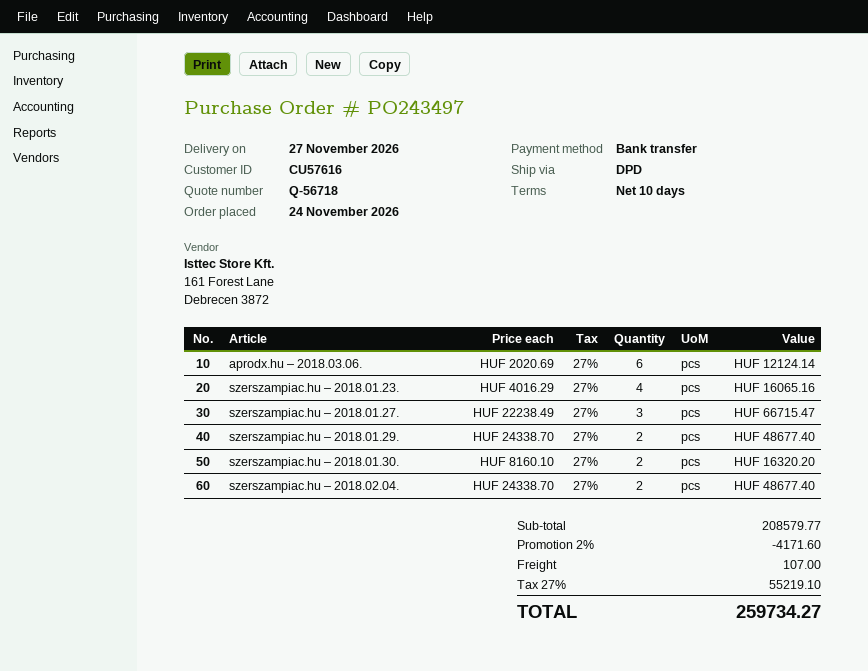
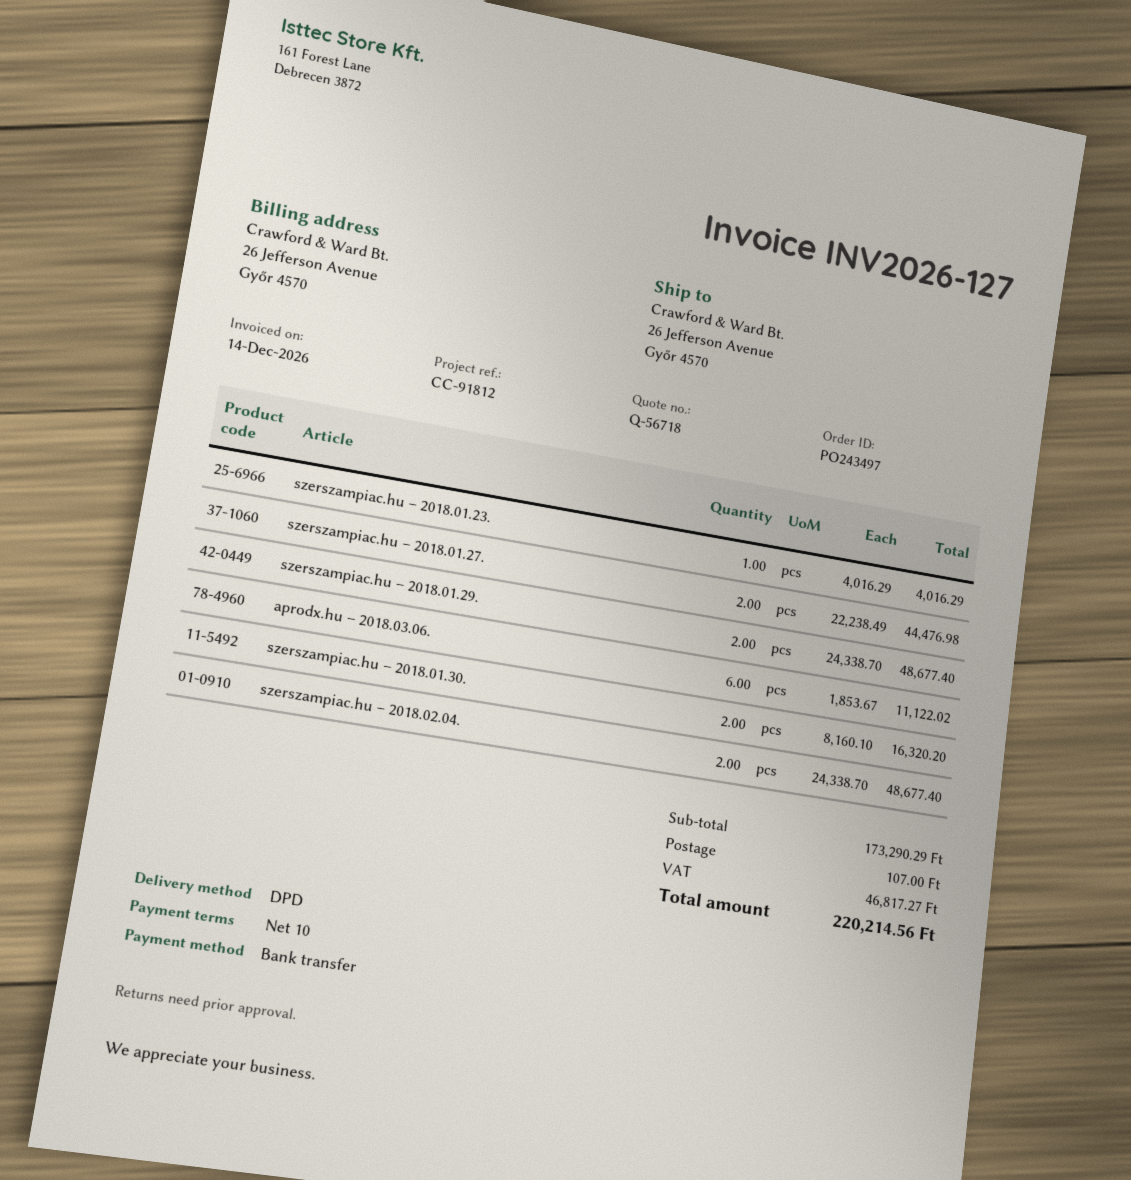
aprodx.hu – 2018.03.06.: 6 x 2020.69 = 12124.14 -> 6 x 1853.67 = 11122.02
szerszampiac.hu – 2018.01.23.: 4 x 4016.29 = 16065.16 -> 1 x 4016.29 = 4016.29
szerszampiac.hu – 2018.01.27.: 3 x 22238.49 = 66715.47 -> 2 x 22238.49 = 44476.98
subtotal: 208579.77 -> 173290.29
discount: 2% = 4171.60 -> none
tax: 55219.10 -> 46817.27
total: 259734.27 -> 220214.56

